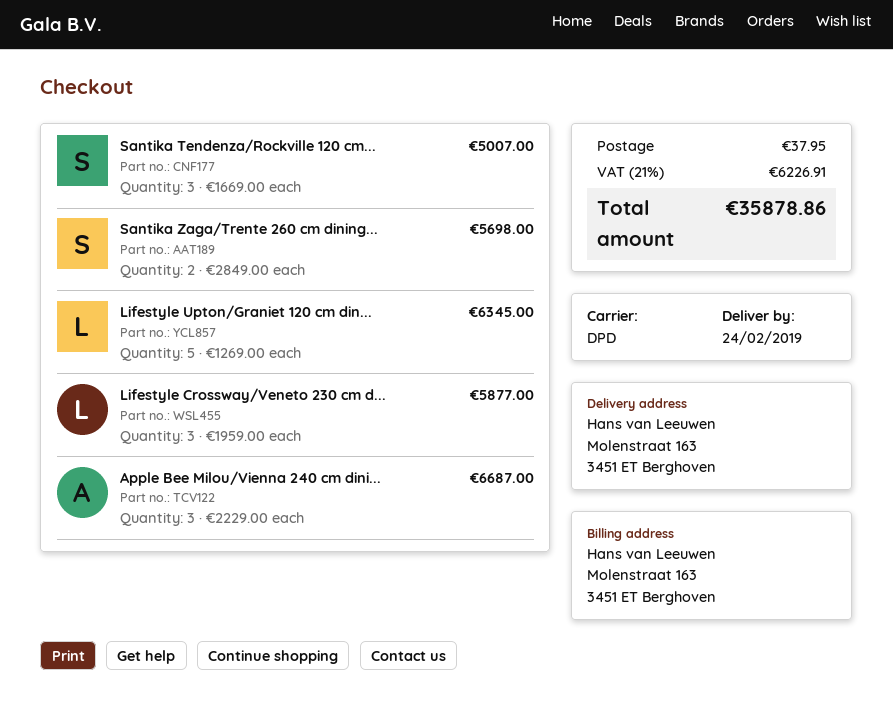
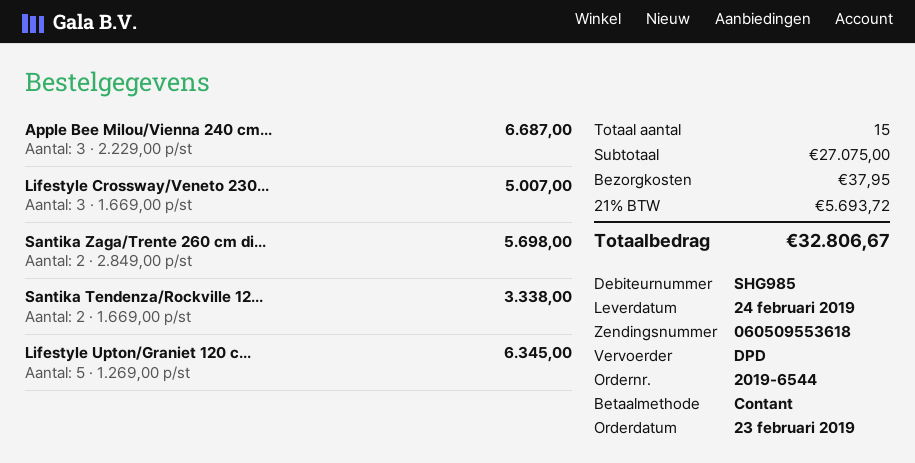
Santika Tendenza/Rockville 120 cm...: 3 x 1669.00 = 5007.00 -> 2 x 1669.00 = 3338.00
Lifestyle Crossway/Veneto 230 cm d...: 3 x 1959.00 = 5877.00 -> 3 x 1669.00 = 5007.00
tax: 21% = 6226.91 -> 21% = 5693.72
total: 35878.86 -> 32806.67

